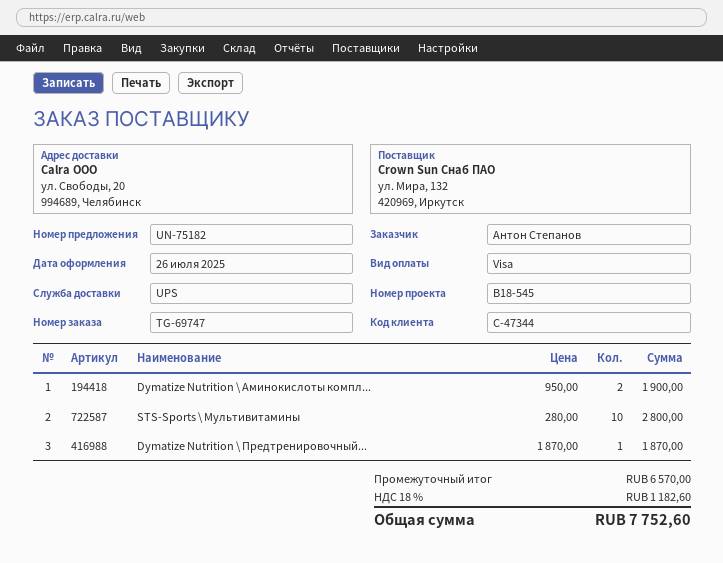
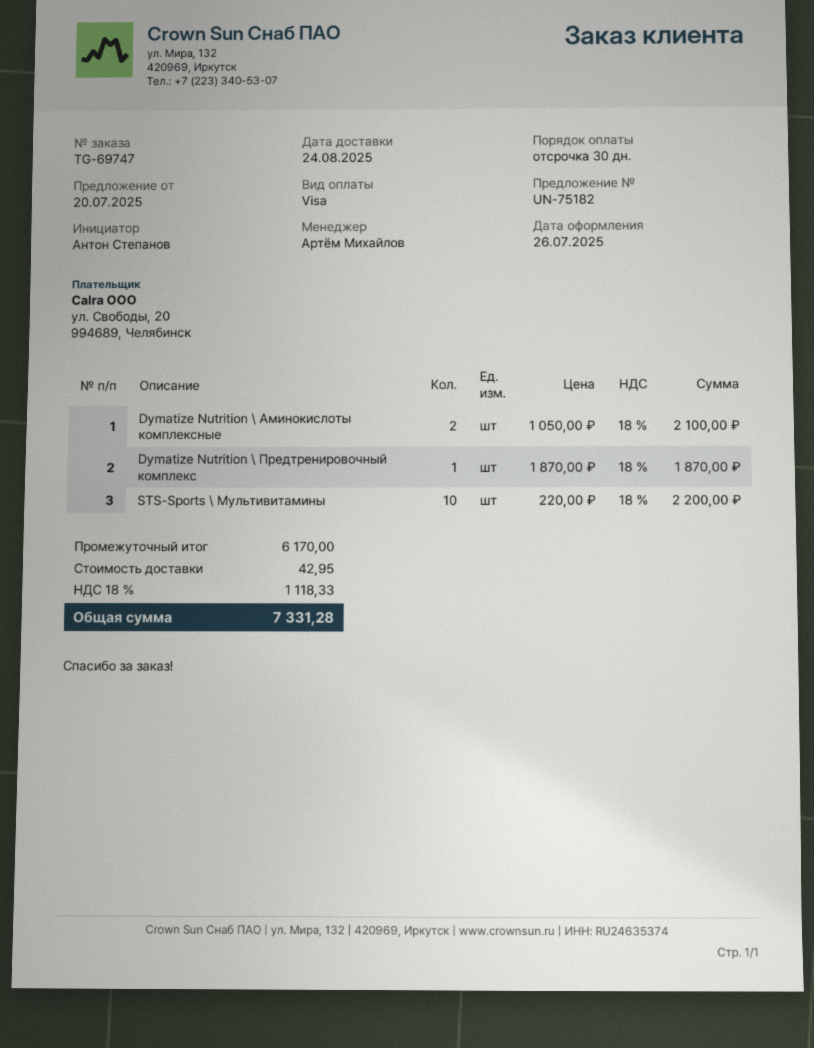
Dymatize Nutrition \ Аминокислоты компл...: 2 x 950.00 = 1900.00 -> 2 x 1050.00 = 2100.00
STS-Sports \ Мультивитамины: 10 x 280.00 = 2800.00 -> 10 x 220.00 = 2200.00
subtotal: 6570.00 -> 6170.00
shipping: none -> 42.95
tax: 18% = 1182.60 -> 18% = 1118.33
total: 7752.60 -> 7331.28

